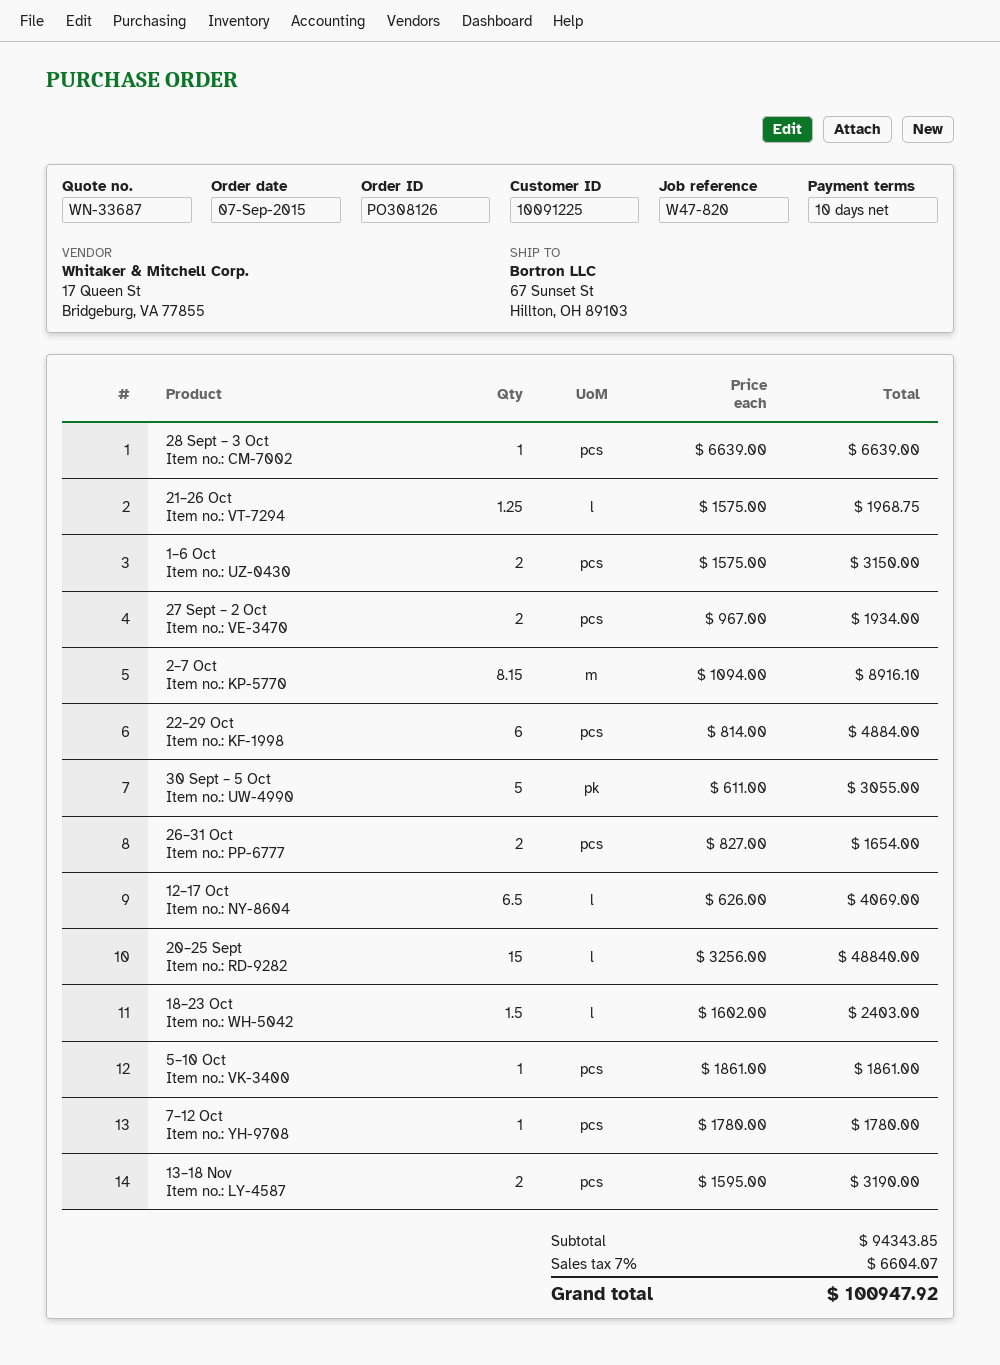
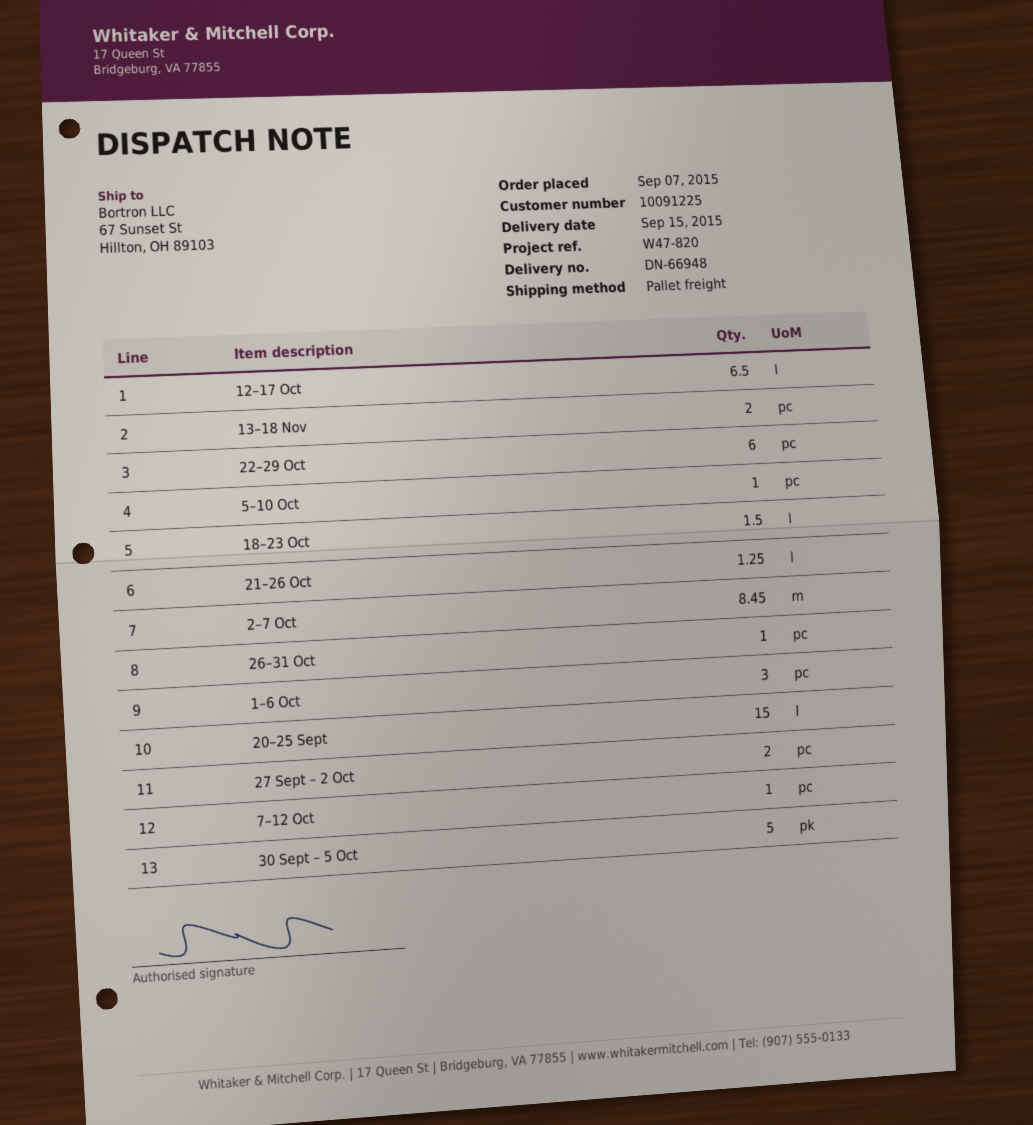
28 Sept – 3 Oct: 1 -> none
1–6 Oct: 2 -> 3
2–7 Oct: 8.15 -> 8.45
26–31 Oct: 2 -> 1

